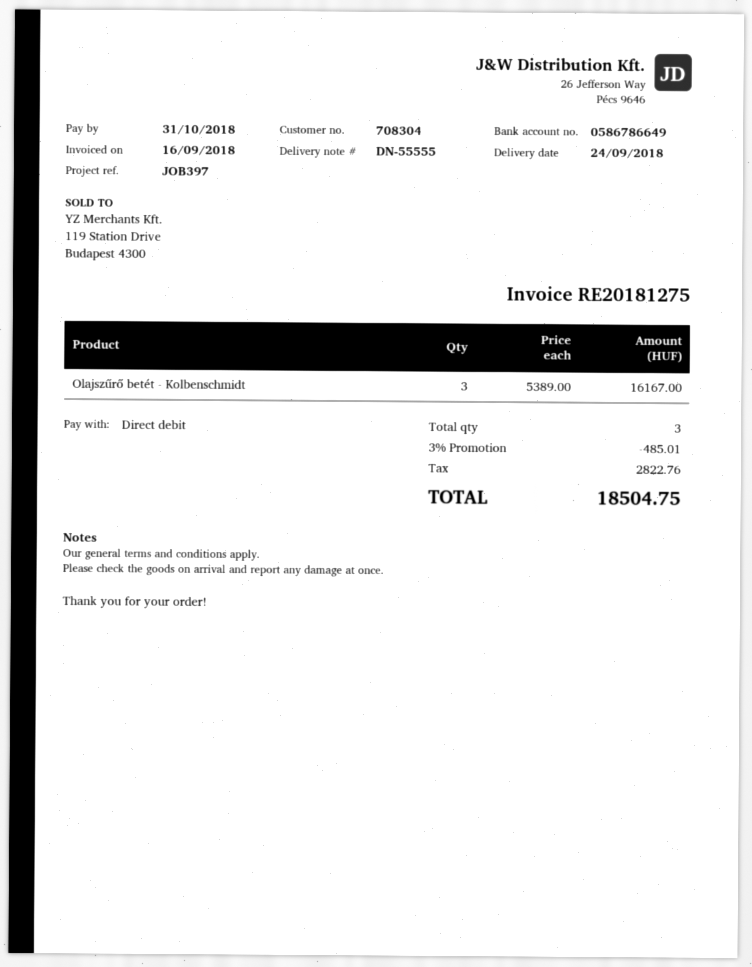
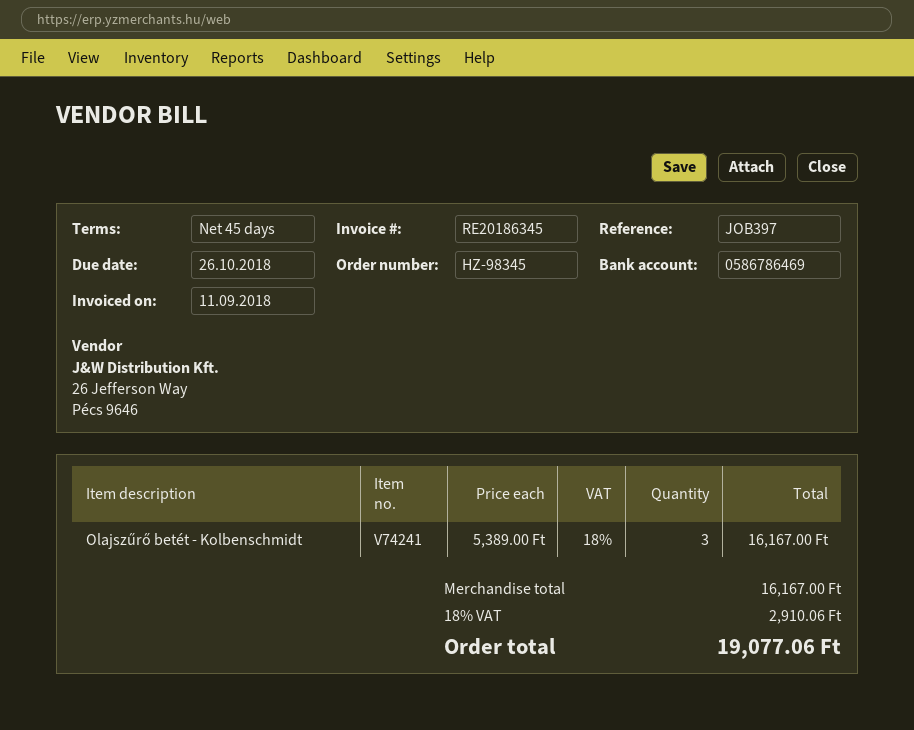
invoice number: RE20181275 -> RE20186345
invoice date: 2018-09-16 -> 2018-09-11
due date: 2018-10-31 -> 2018-10-26
bank account: 0586786649 -> 0586786469
discount: 3% = 485.01 -> none
tax: 2822.76 -> 2910.06
total: 18504.75 -> 19077.06

